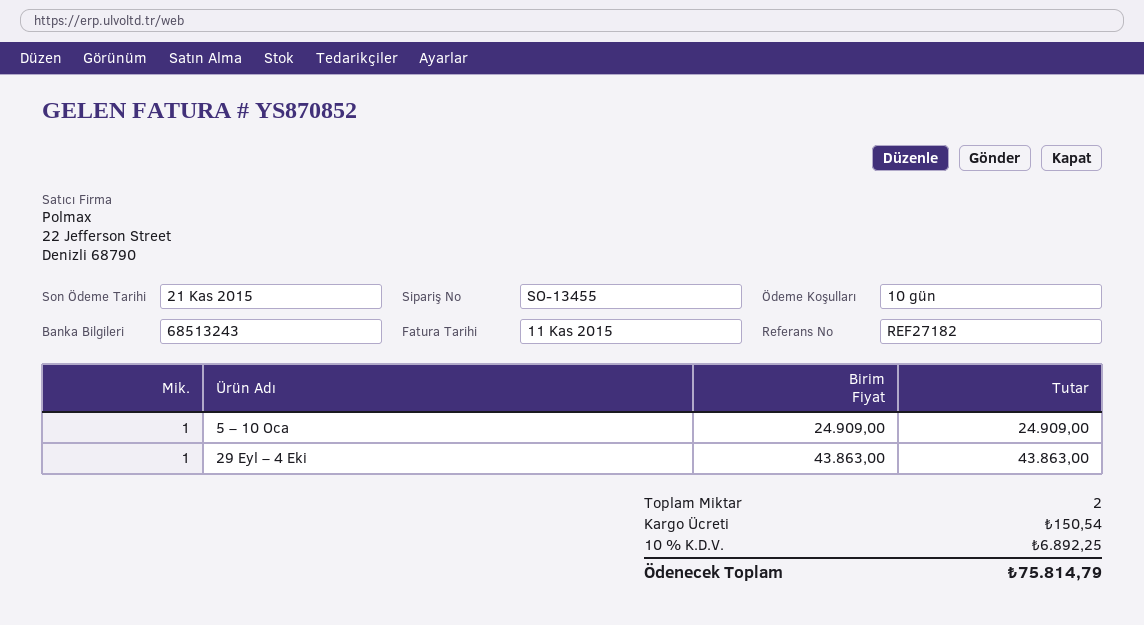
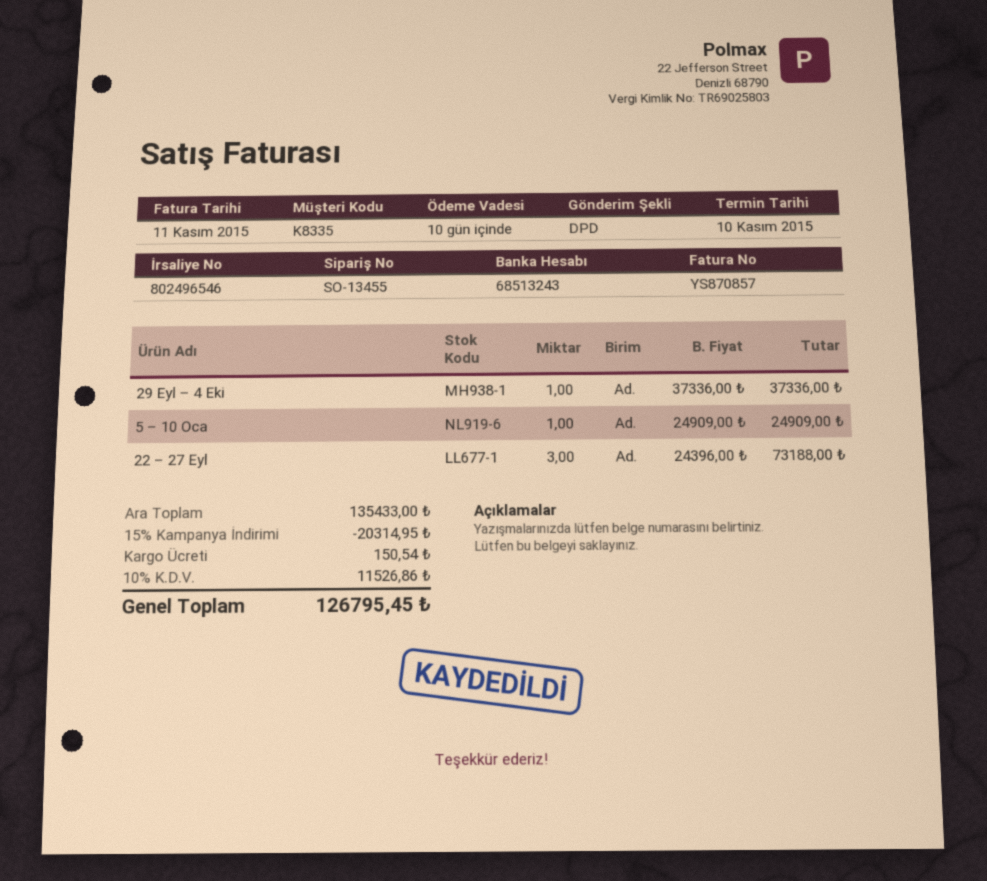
invoice number: YS870852 -> YS870857
29 Eyl – 4 Eki: 1 x 43863.00 = 43863.00 -> 1 x 37336.00 = 37336.00
22 – 27 Eyl: none -> 3 x 24396.00 = 73188.00
discount: none -> 15% = 20314.95
tax: 10% = 6892.25 -> 10% = 11526.86
total: 75814.79 -> 126795.45

